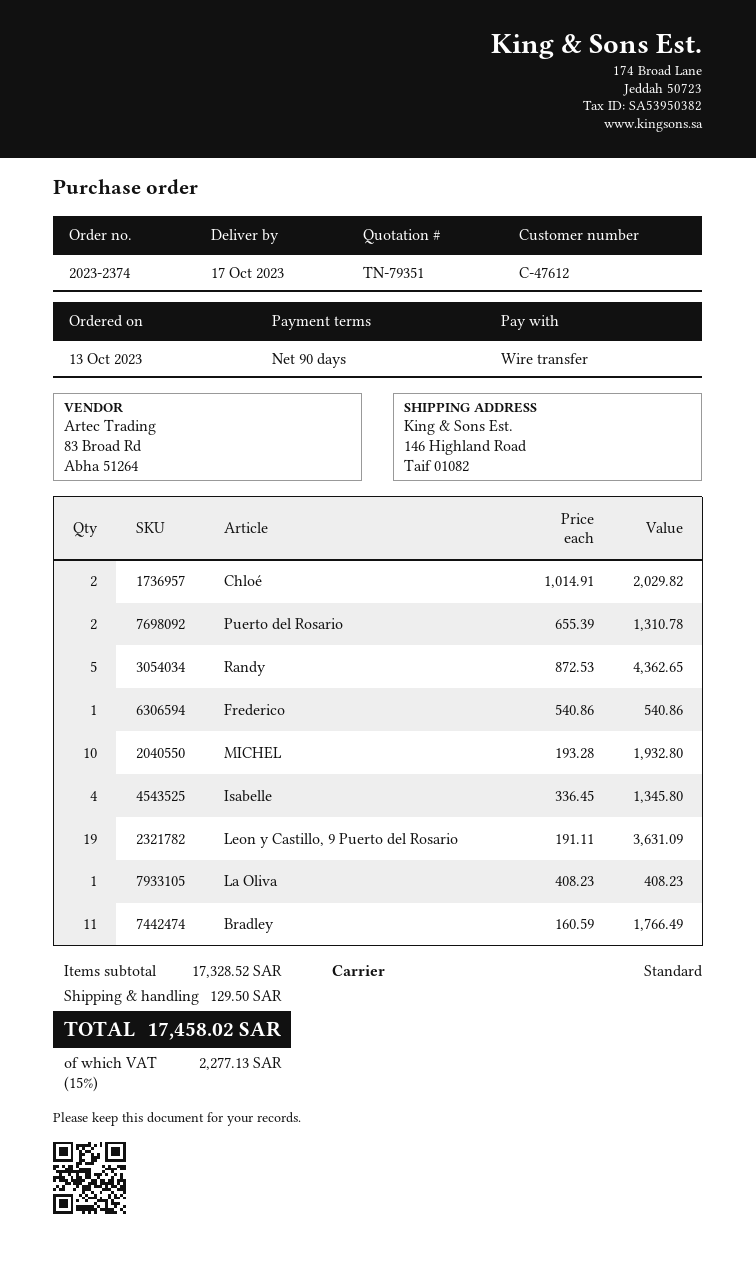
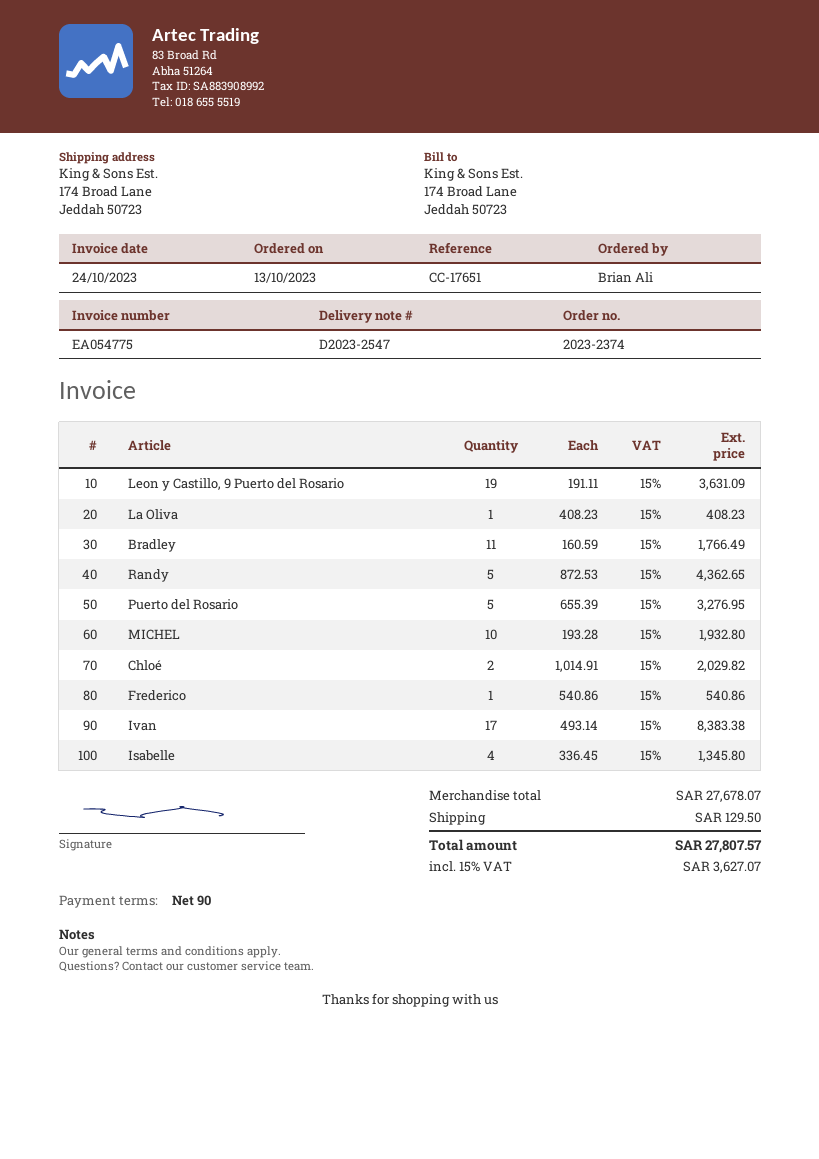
ship to: 146 Highland Road, Taif 01082 -> 174 Broad Lane, Jeddah 50723
Puerto del Rosario: 2 x 655.39 = 1310.78 -> 5 x 655.39 = 3276.95
Ivan: none -> 17 x 493.14 = 8383.38
subtotal: 17328.52 -> 27678.07
tax: 15% = 2277.13 -> 15% = 3627.07
total: 17458.02 -> 27807.57

